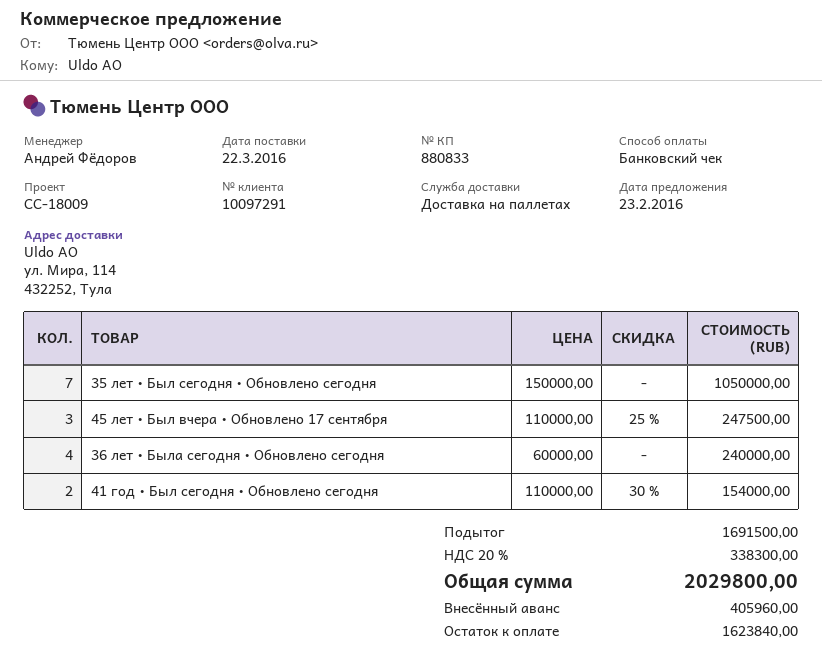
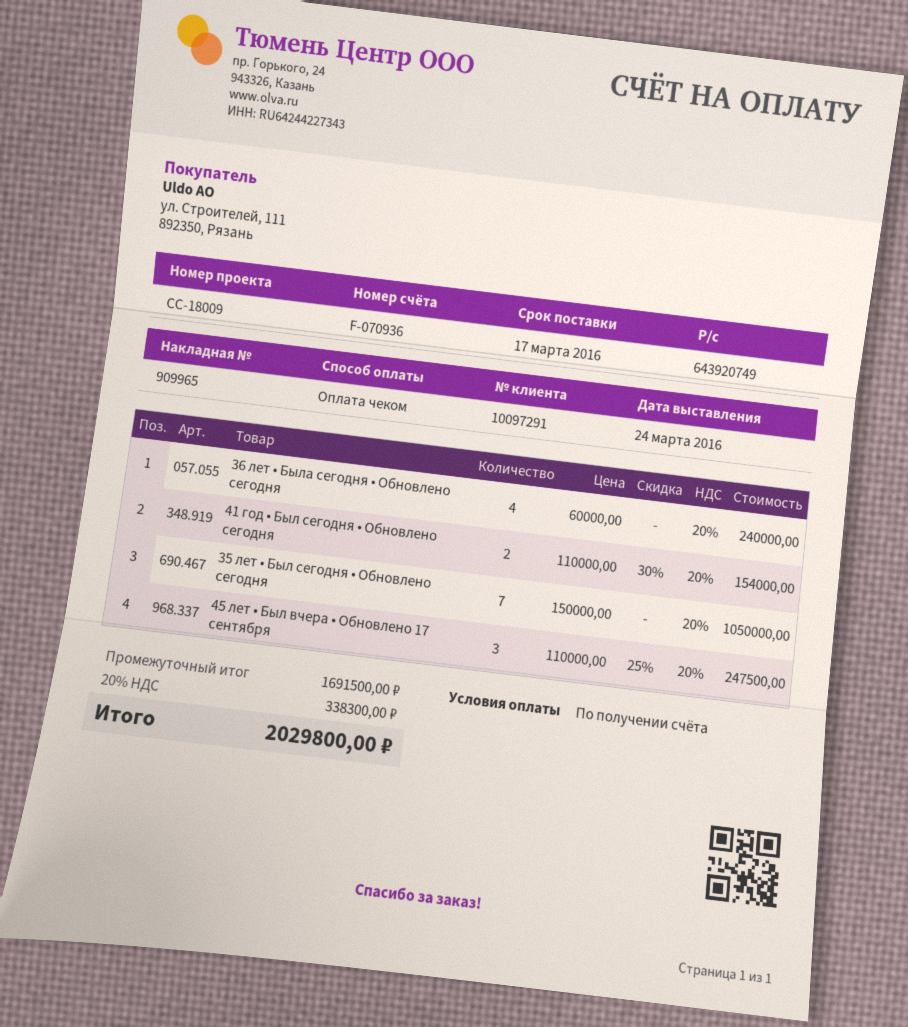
delivery date: 2016-03-22 -> 2016-03-17

